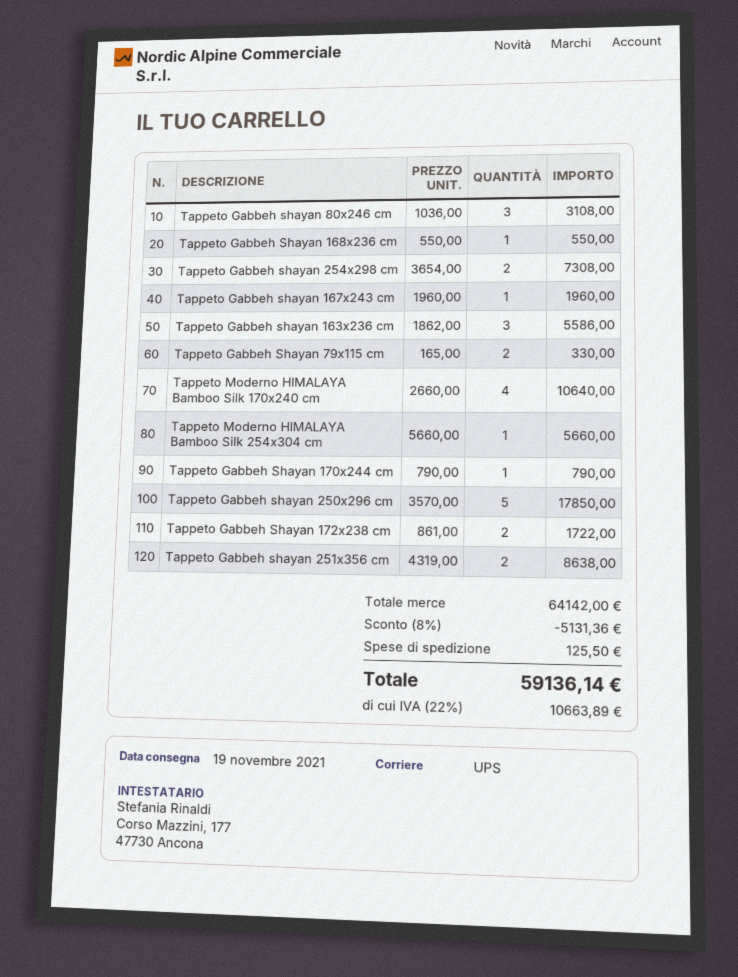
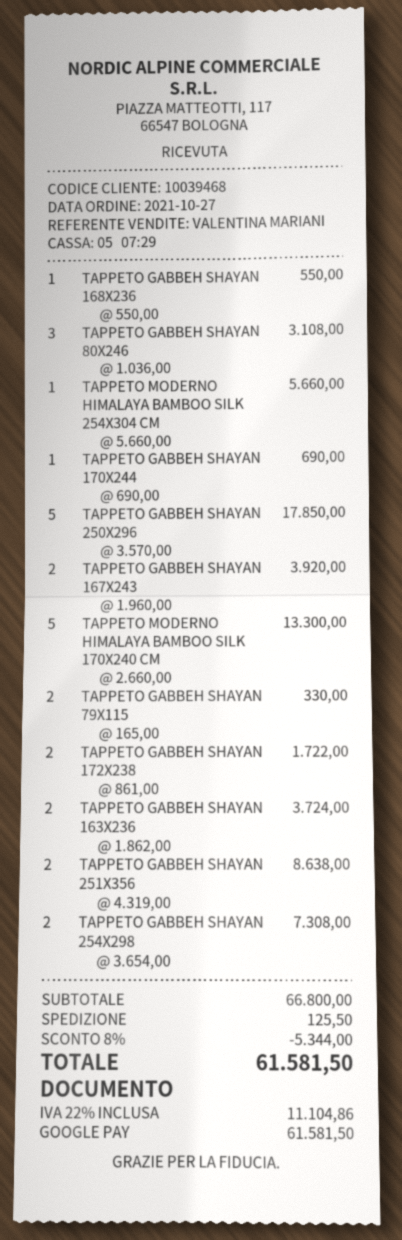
Tappeto Gabbeh shayan 167x243 cm: 1 x 1960.00 = 1960.00 -> 2 x 1960.00 = 3920.00
Tappeto Gabbeh shayan 163x236 cm: 3 x 1862.00 = 5586.00 -> 2 x 1862.00 = 3724.00
Tappeto Moderno HIMALAYA Bamboo Silk 170x240 cm: 4 x 2660.00 = 10640.00 -> 5 x 2660.00 = 13300.00
Tappeto Gabbeh Shayan 170x244 cm: 1 x 790.00 = 790.00 -> 1 x 690.00 = 690.00
subtotal: 64142.00 -> 66800.00
discount: 8% = 5131.36 -> 8% = 5344.00
tax: 22% = 10663.89 -> 22% = 11104.86
total: 59136.14 -> 61581.50

